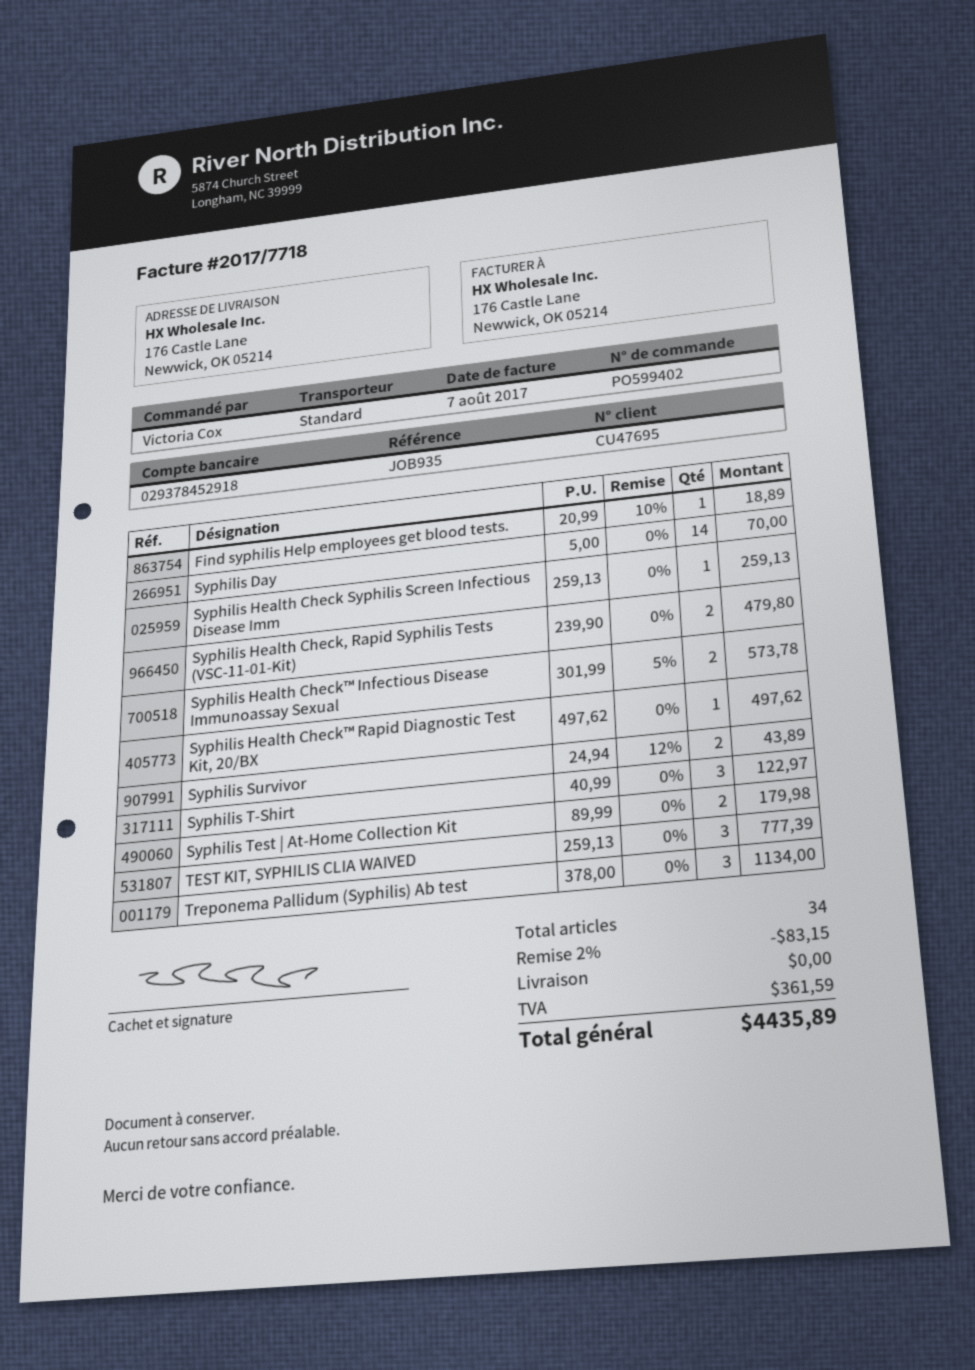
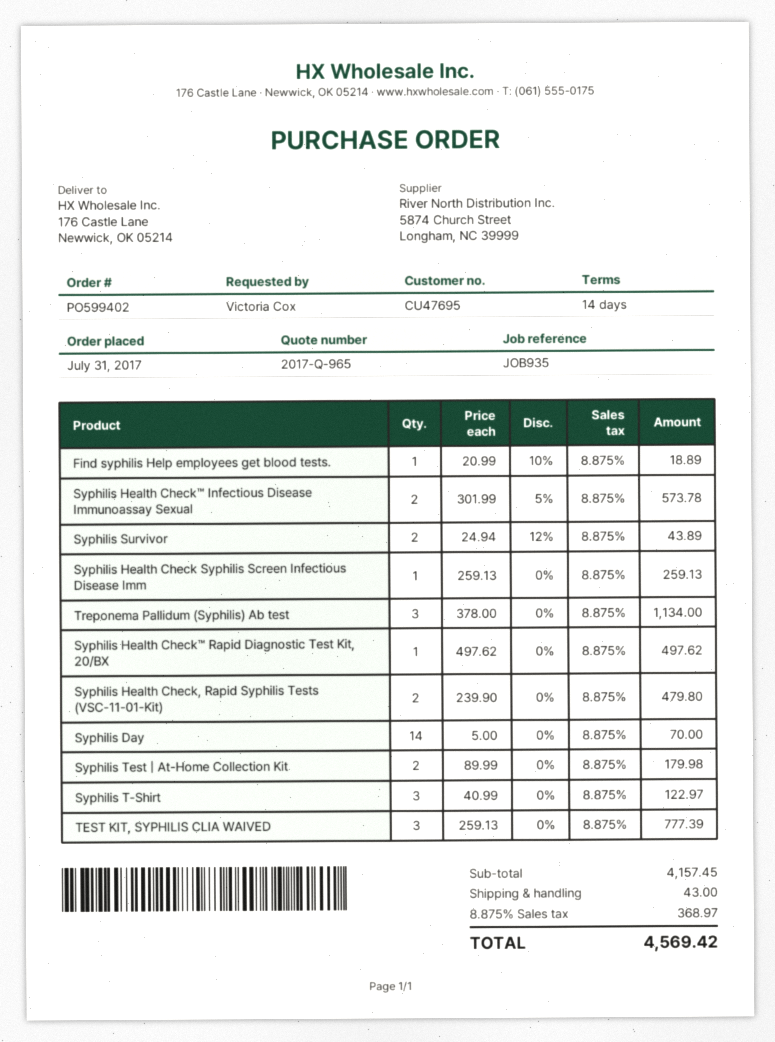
discount: 2% = 83.15 -> none
shipping: 0.00 -> 43.00
tax: 361.59 -> 368.97
total: 4435.89 -> 4569.42

